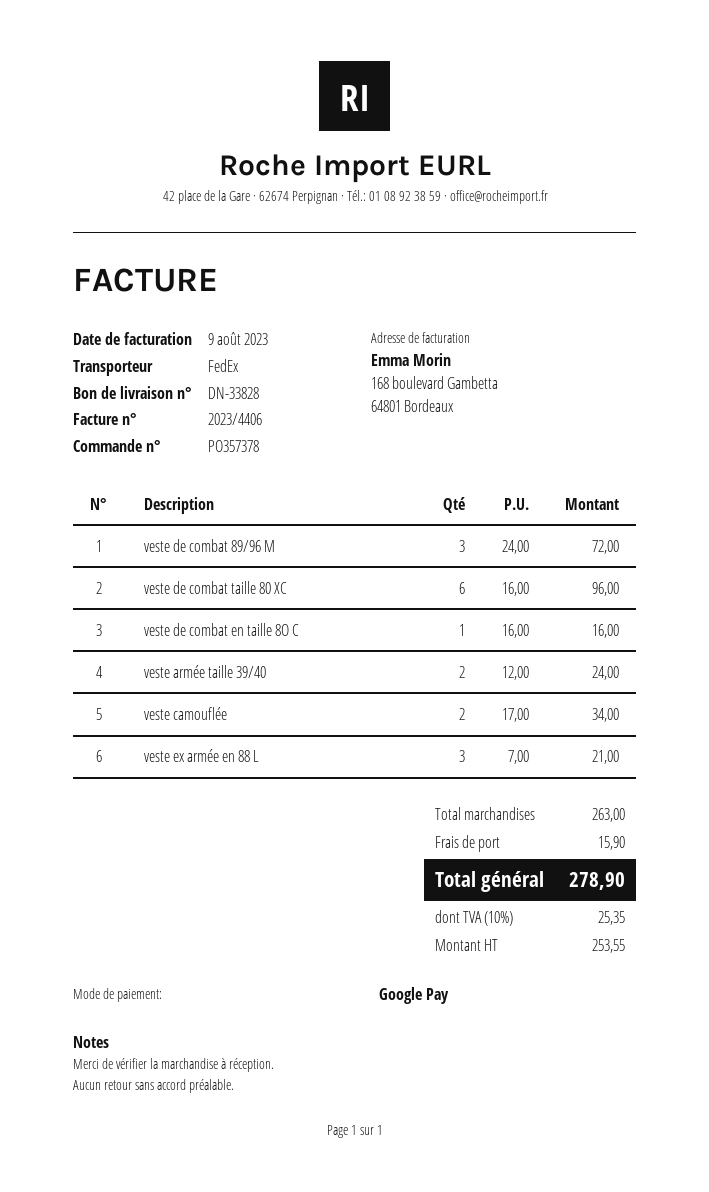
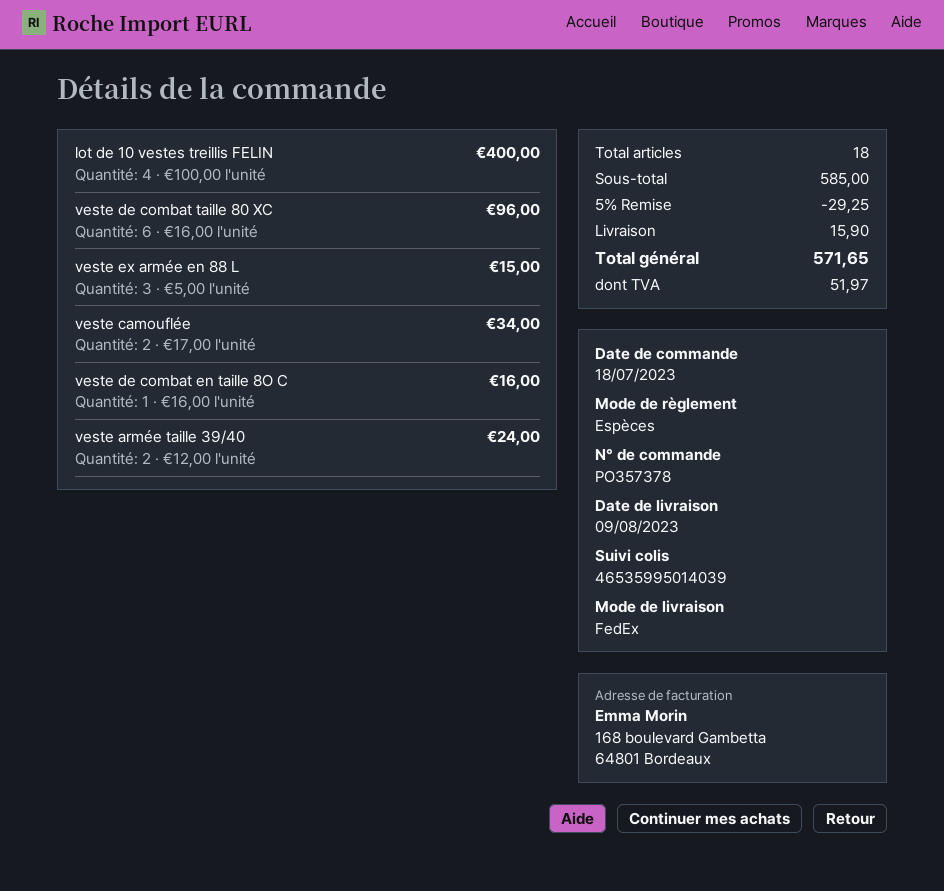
payment method: Google Pay -> cash
veste de combat 89/96 M: 3 x 24.00 = 72.00 -> none
veste ex armée en 88 L: 3 x 7.00 = 21.00 -> 3 x 5.00 = 15.00
lot de 10 vestes treillis FELIN: none -> 4 x 100.00 = 400.00
subtotal: 263.00 -> 585.00
discount: none -> 5% = 29.25
tax: 25.35 -> 51.97
total: 278.90 -> 571.65

